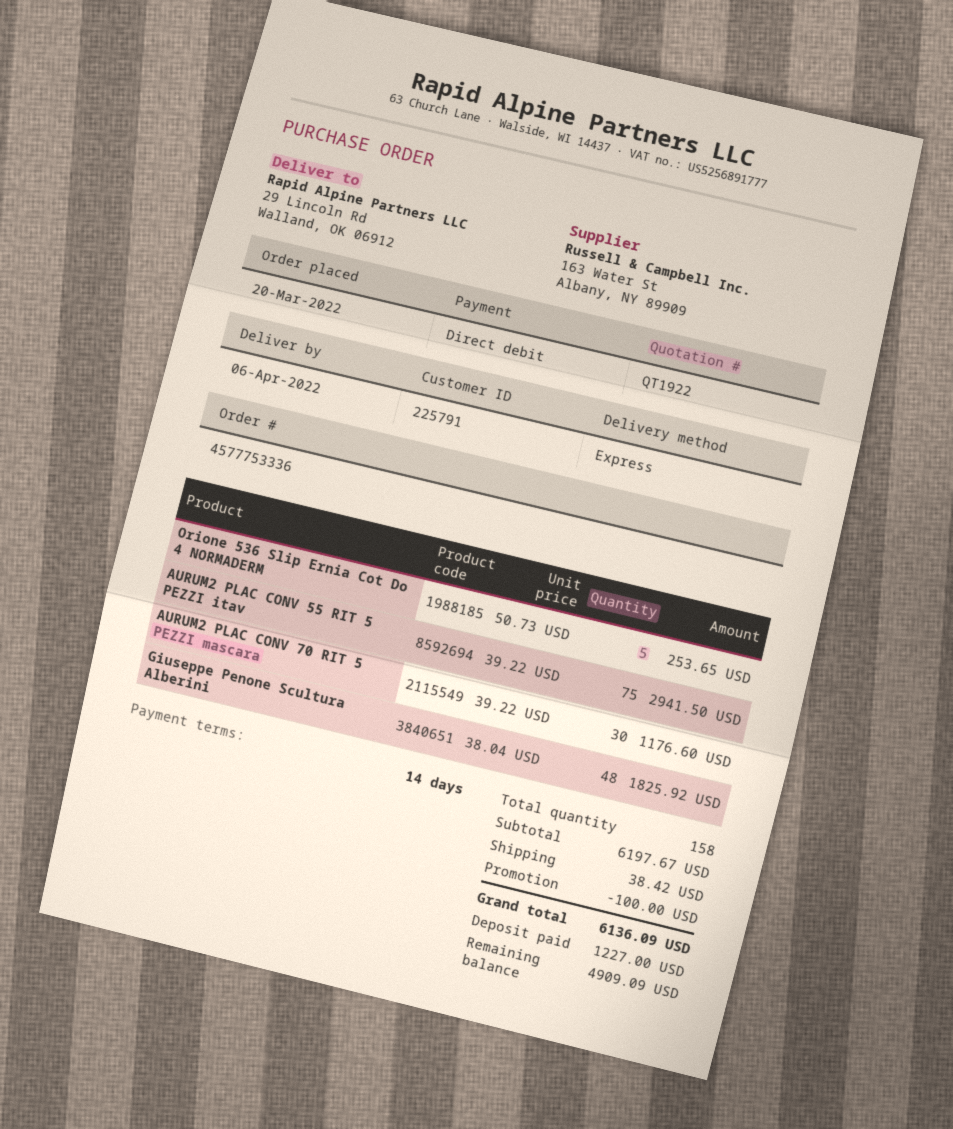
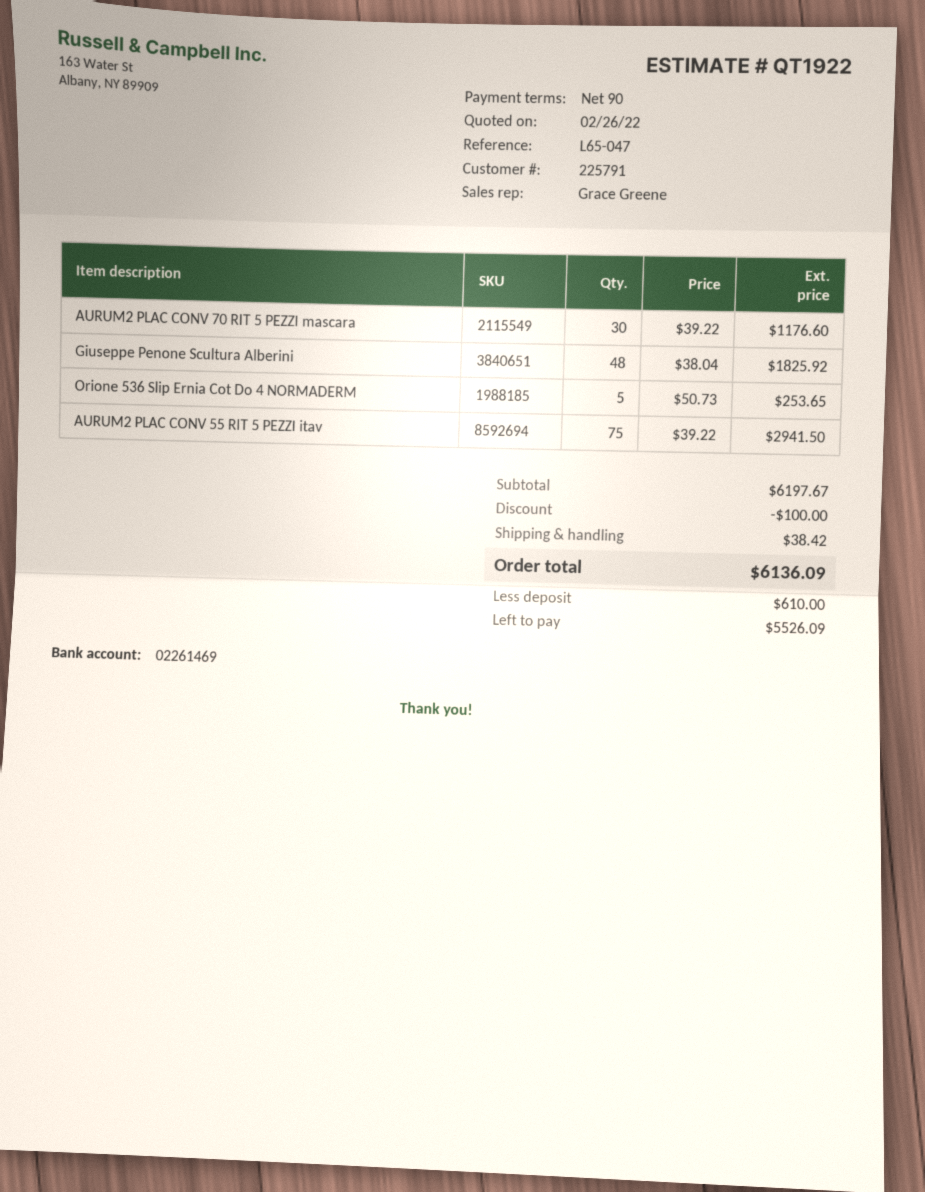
payment terms: 14 days -> 90 days
deposit: 1227.00 -> 610.00
balance: 4909.09 -> 5526.09

